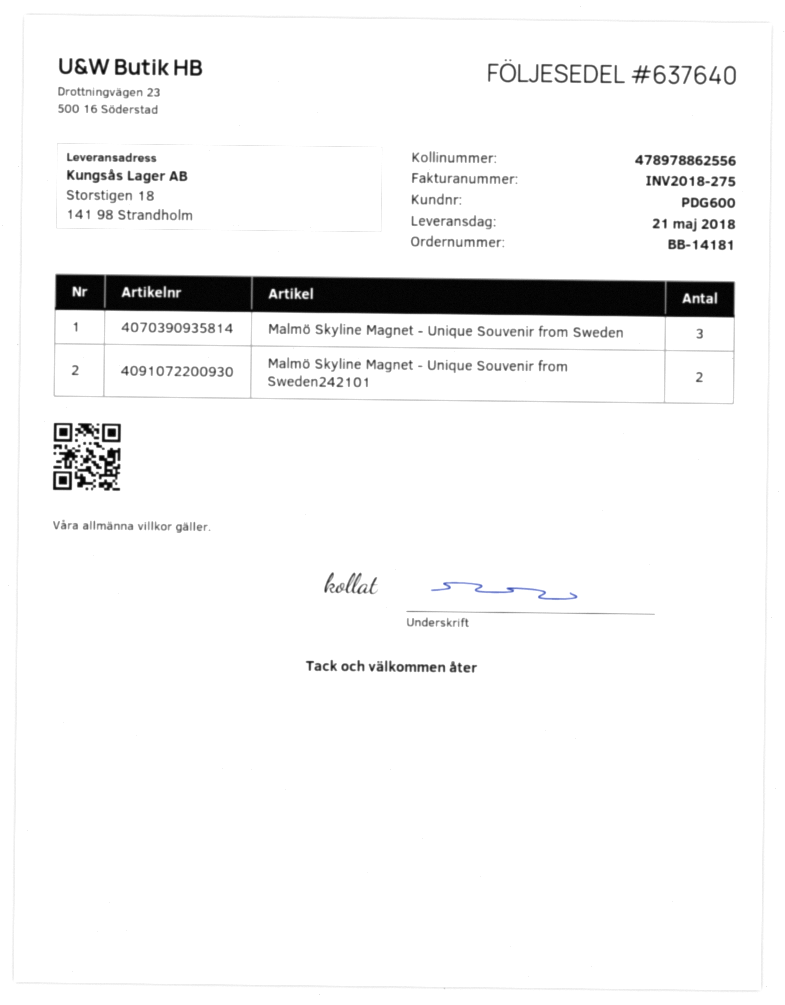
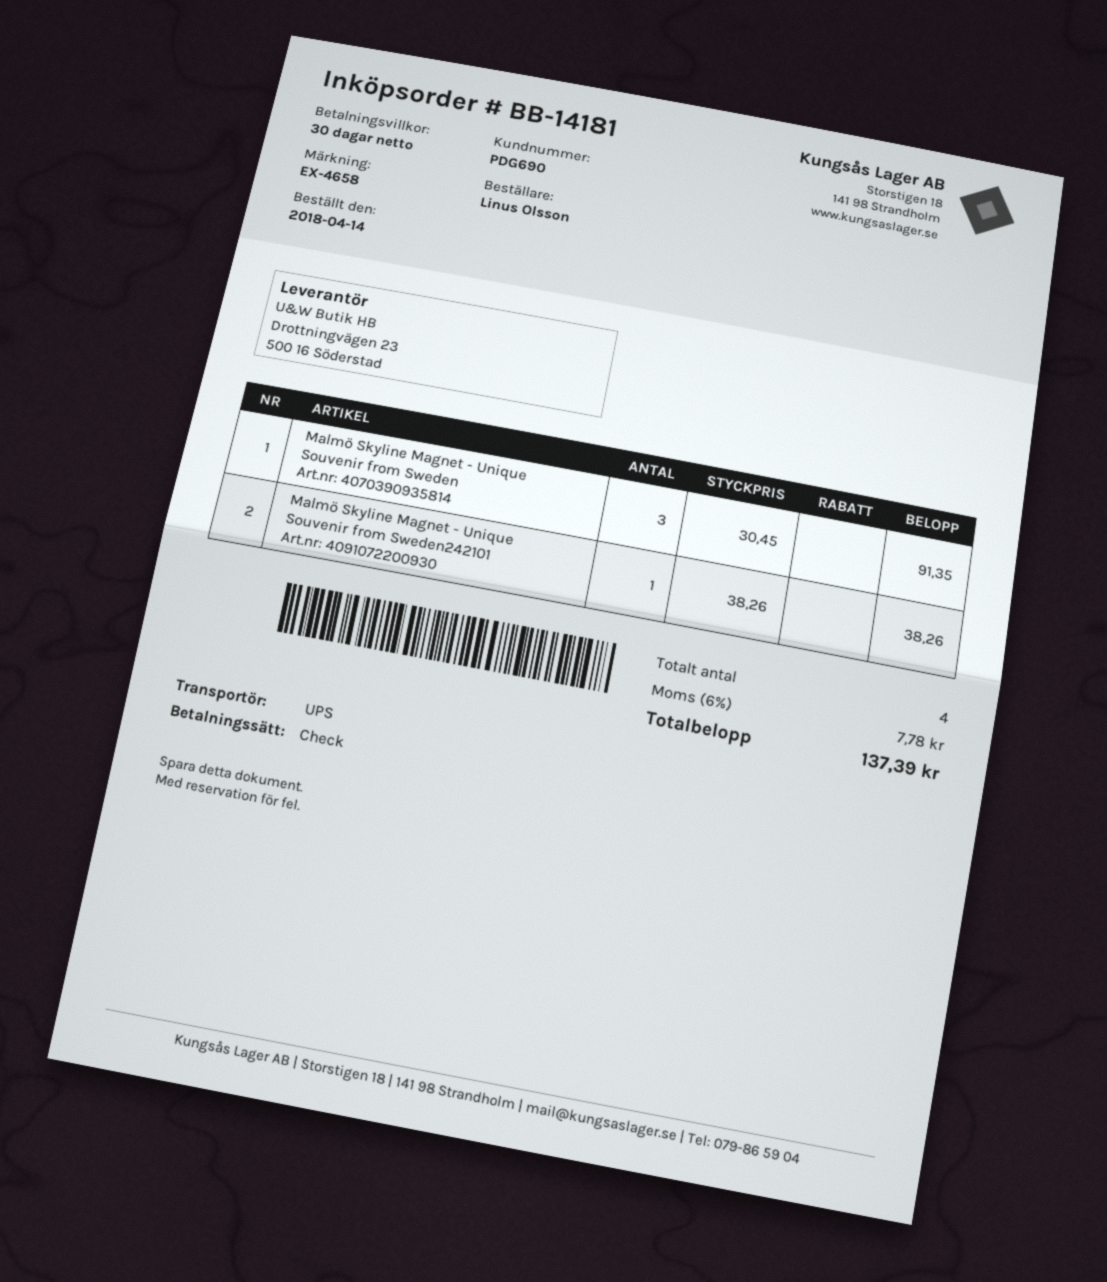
customer number: PDG600 -> PDG690
Malmö Skyline Magnet - Unique Souvenir from Sweden242101: 2 -> 1

